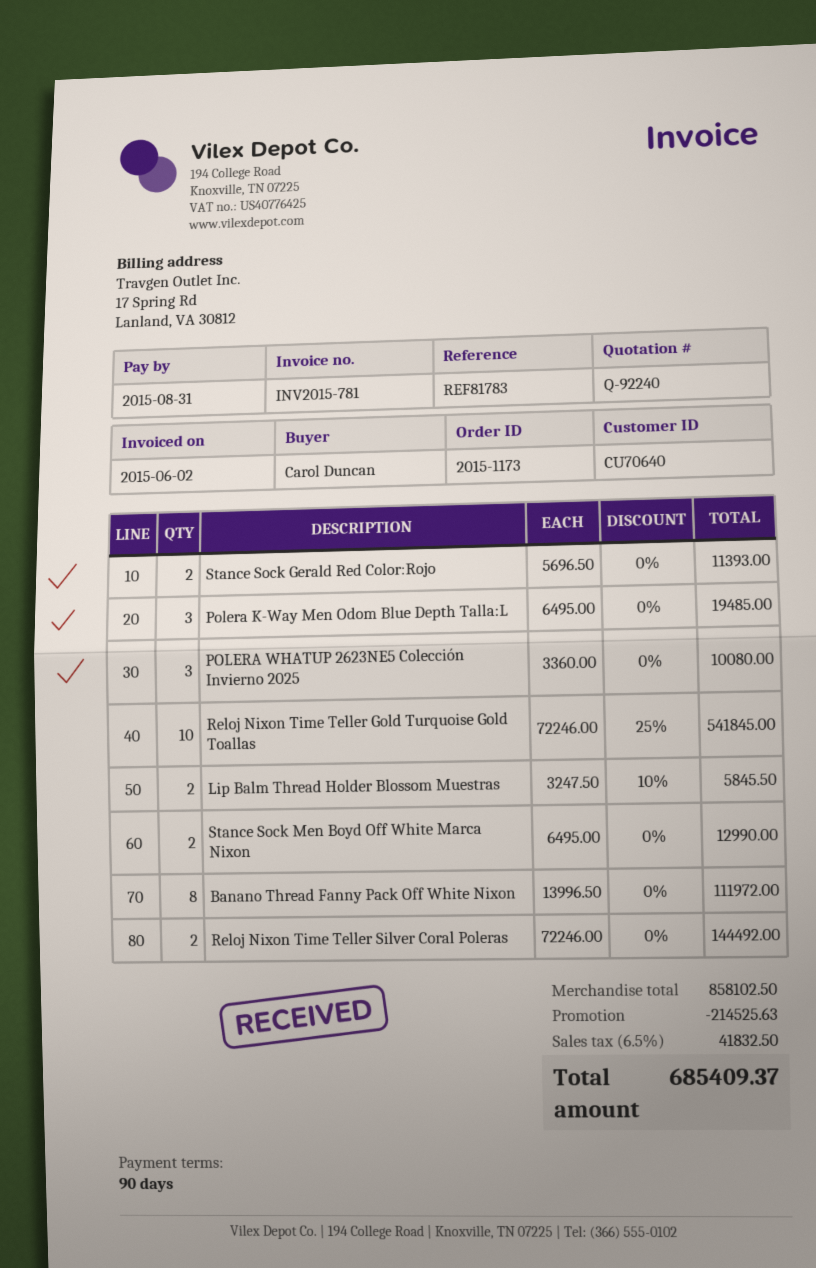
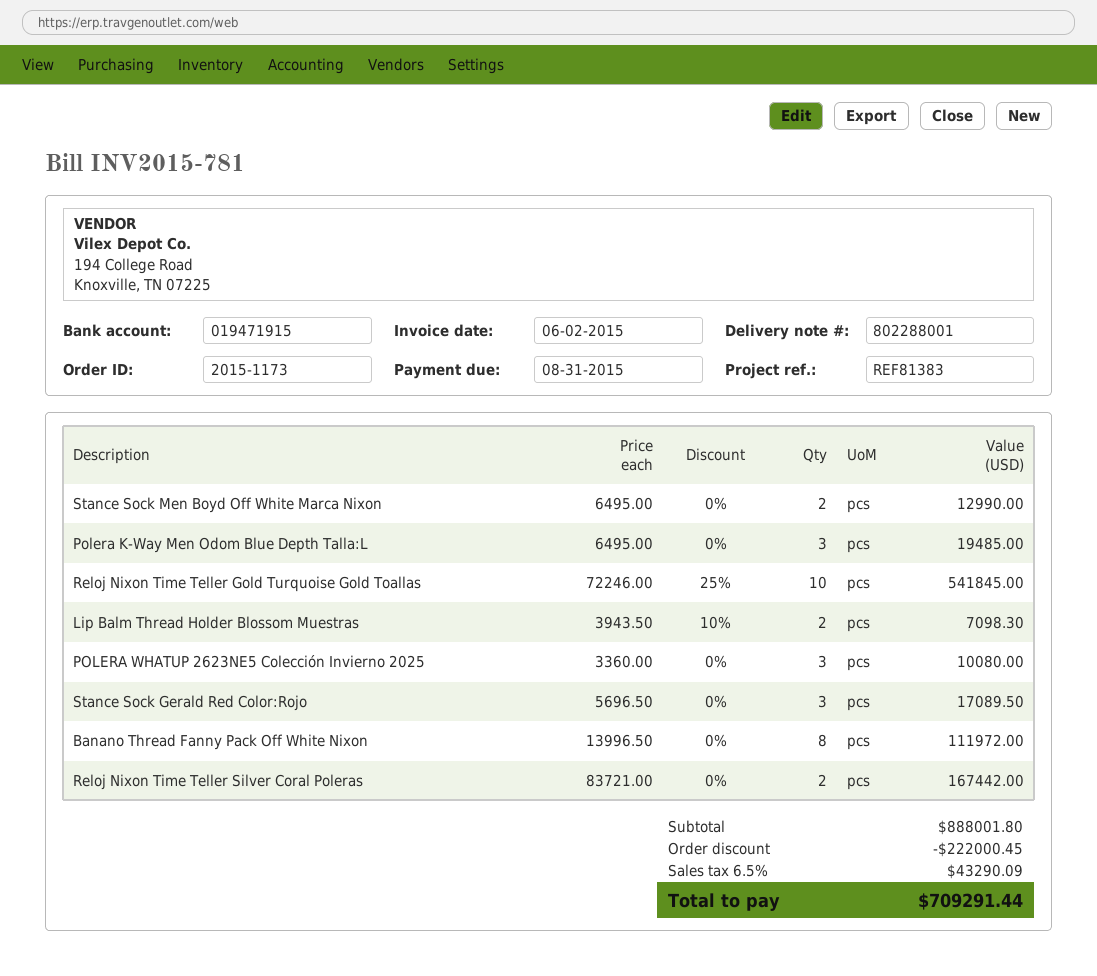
reference: REF81783 -> REF81383
Stance Sock Gerald Red Color:Rojo: 2 x 5696.50 = 11393.00 -> 3 x 5696.50 = 17089.50
Lip Balm Thread Holder Blossom Muestras: 2 x 3247.50 - 10% = 5845.50 -> 2 x 3943.50 - 10% = 7098.30
Reloj Nixon Time Teller Silver Coral Poleras: 2 x 72246.00 = 144492.00 -> 2 x 83721.00 = 167442.00
subtotal: 858102.50 -> 888001.80
discount: 214525.63 -> 222000.45
tax: 6.5% = 41832.50 -> 6.5% = 43290.09
total: 685409.37 -> 709291.44

